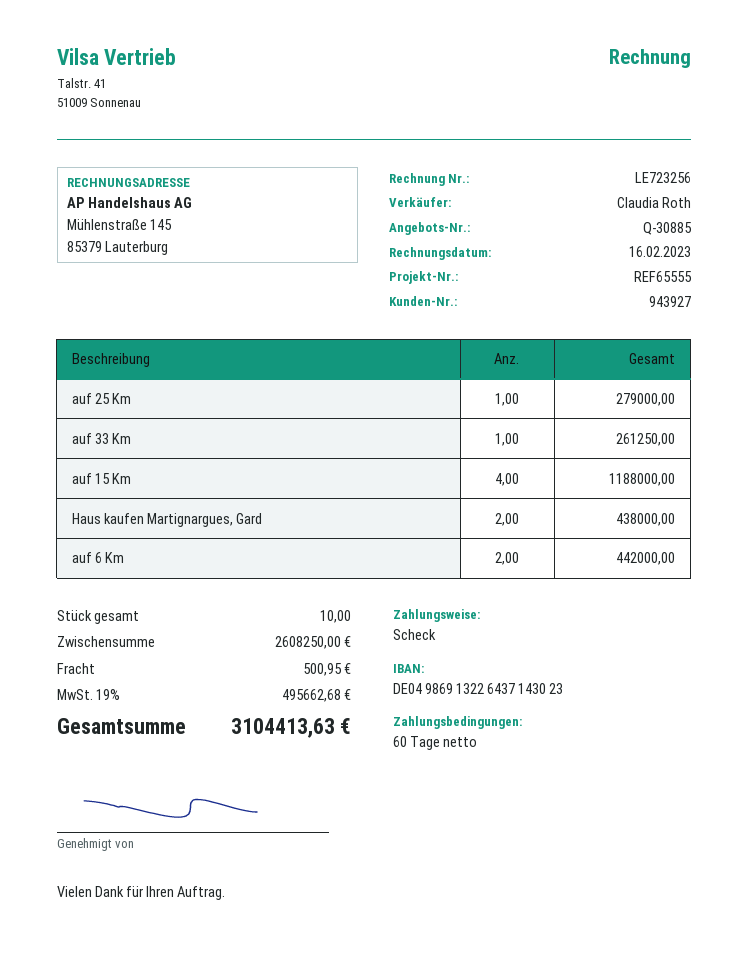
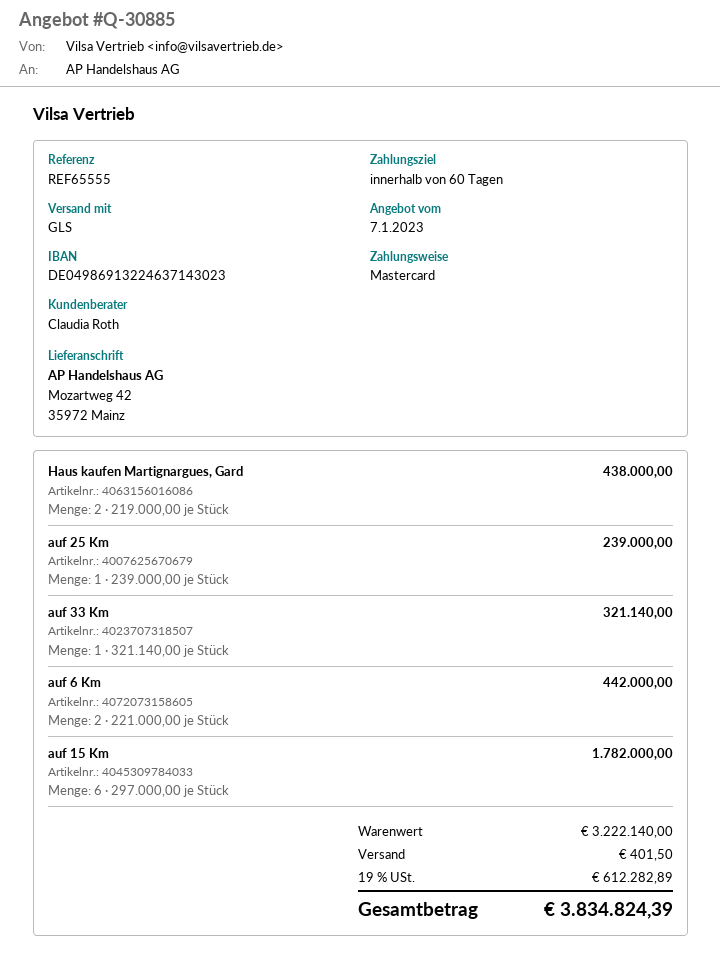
payment method: cheque -> Mastercard
bank account: DE04986913226437143023 -> DE04986913224637143023
auf 25 Km: 1 for 279000.00 -> 1 for 239000.00
auf 33 Km: 1 for 261250.00 -> 1 for 321140.00
auf 15 Km: 4 for 1188000.00 -> 6 for 1782000.00
subtotal: 2608250.00 -> 3222140.00
shipping: 500.95 -> 401.50
tax: 19% = 495662.68 -> 19% = 612282.89
total: 3104413.63 -> 3834824.39

